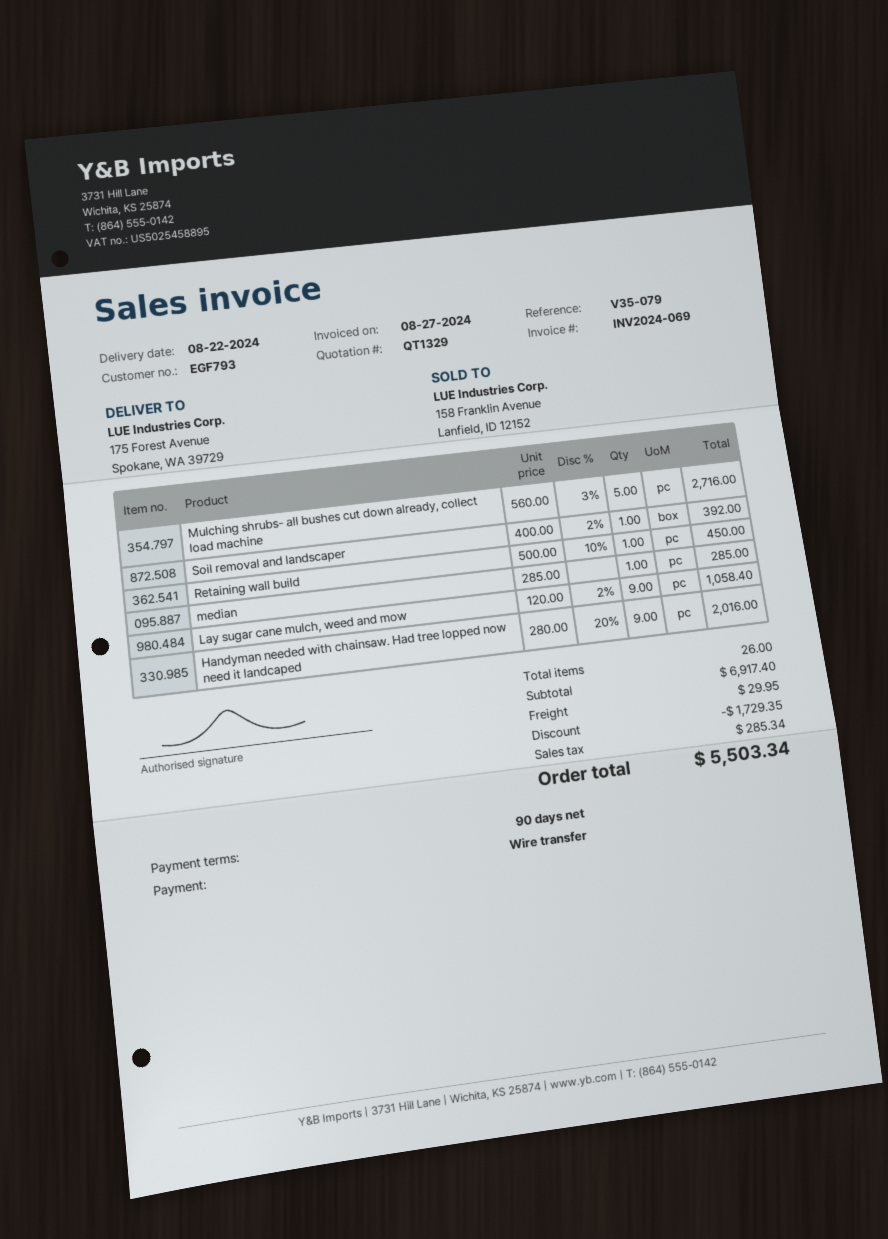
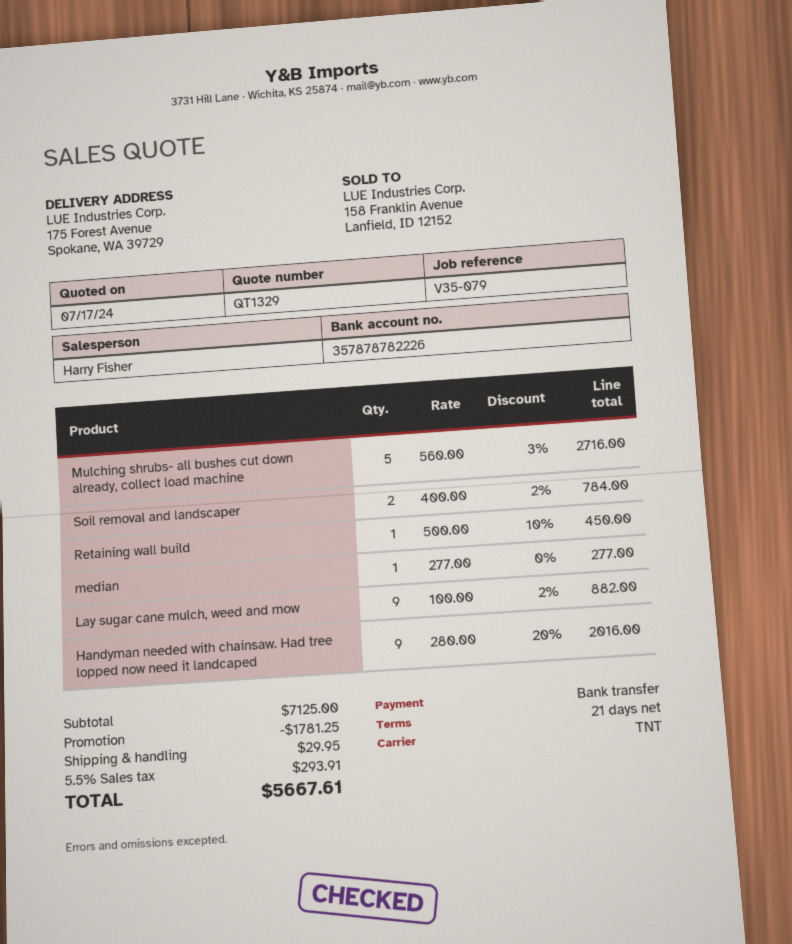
payment terms: 90 days -> 21 days
Soil removal and landscaper: 1 x 400.00 - 2% = 392.00 -> 2 x 400.00 - 2% = 784.00
median: 1 x 285.00 = 285.00 -> 1 x 277.00 = 277.00
Lay sugar cane mulch, weed and mow: 9 x 120.00 - 2% = 1058.40 -> 9 x 100.00 - 2% = 882.00
subtotal: 6917.40 -> 7125.00
discount: 1729.35 -> 1781.25
tax: 285.34 -> 293.91
total: 5503.34 -> 5667.61

